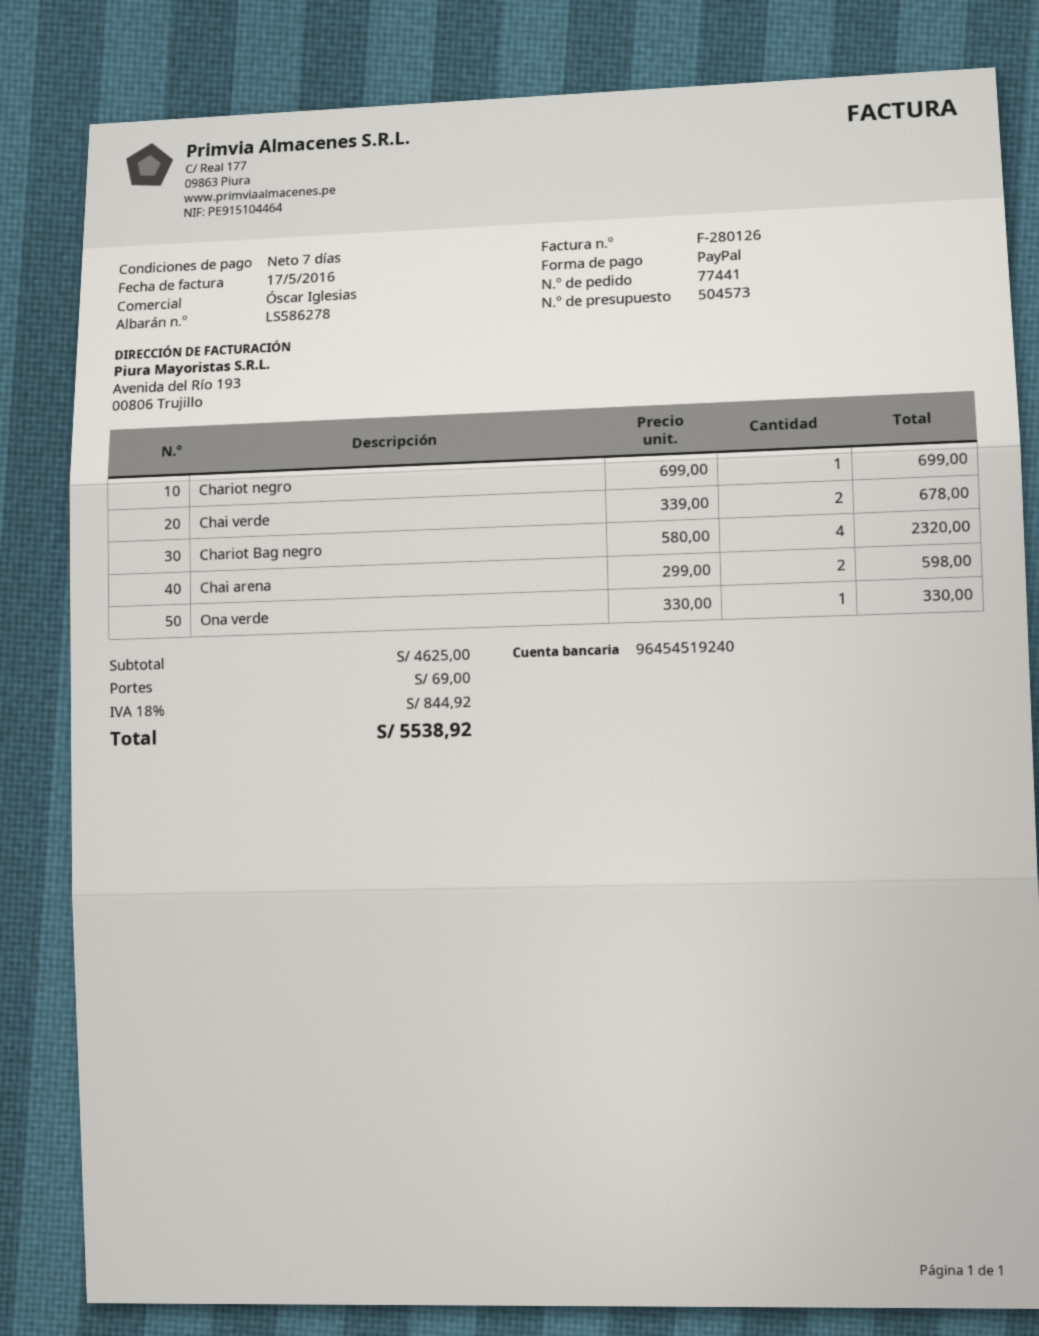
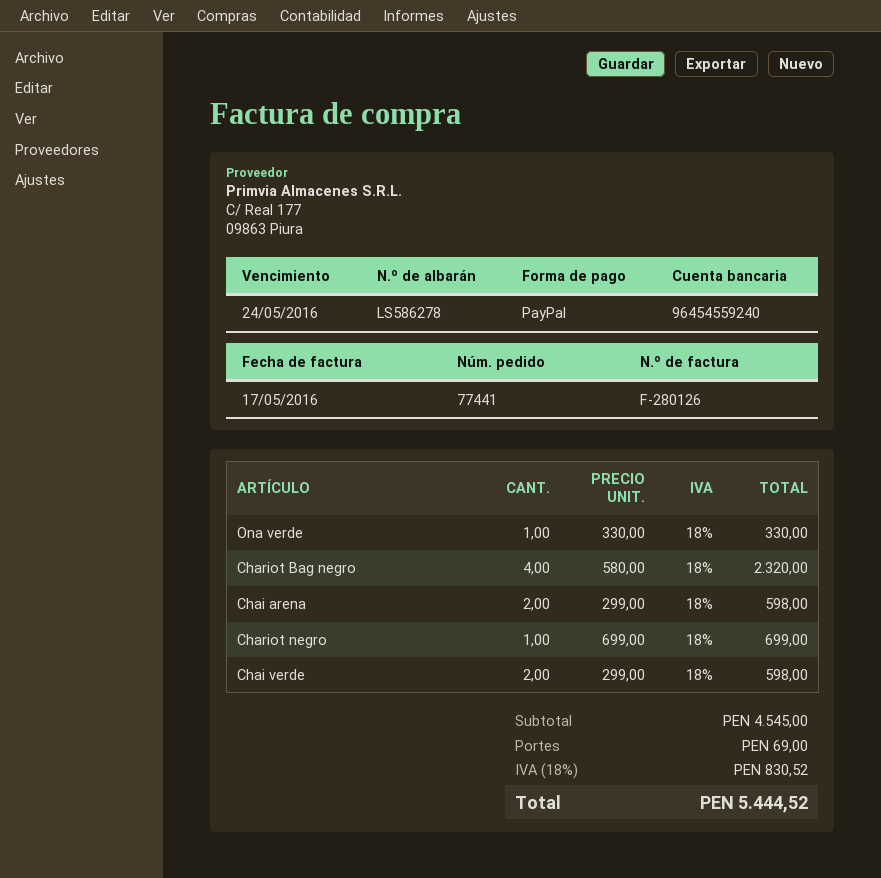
bank account: 96454519240 -> 96454559240
Chai verde: 2 x 339.00 = 678.00 -> 2 x 299.00 = 598.00
subtotal: 4625.00 -> 4545.00
tax: 18% = 844.92 -> 18% = 830.52
total: 5538.92 -> 5444.52

